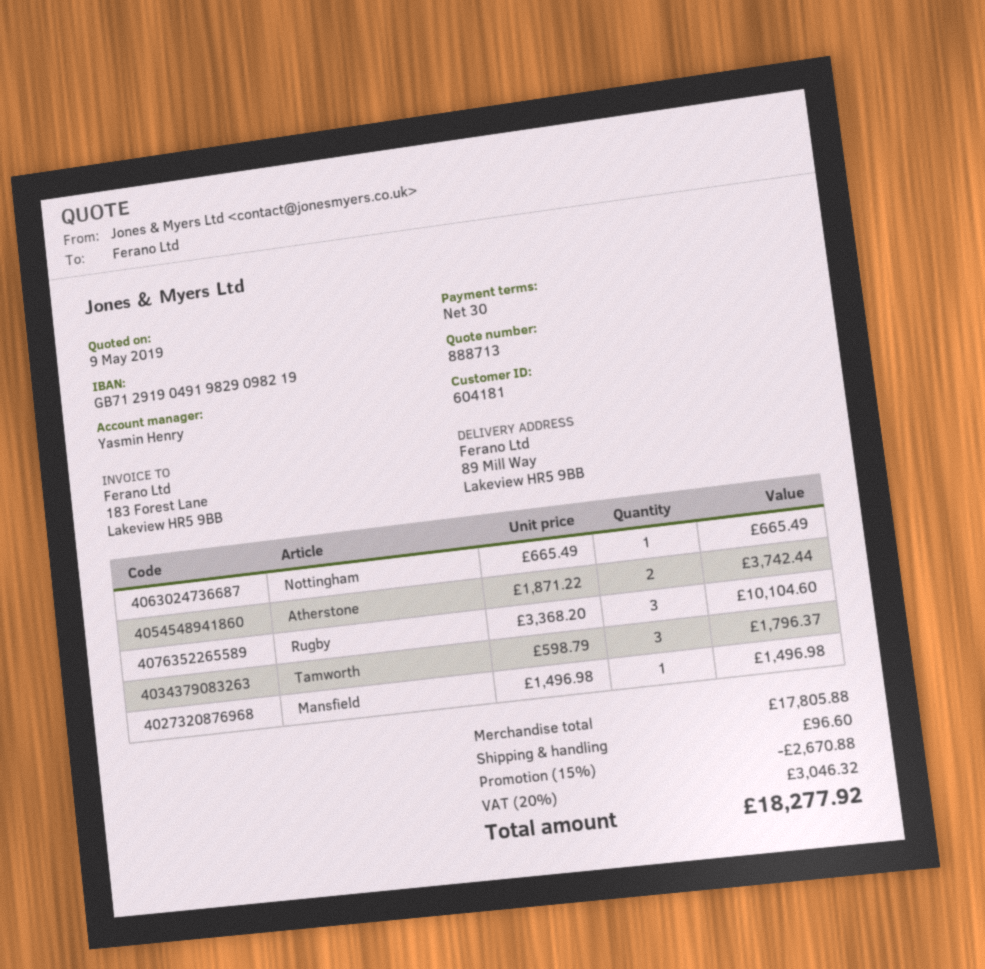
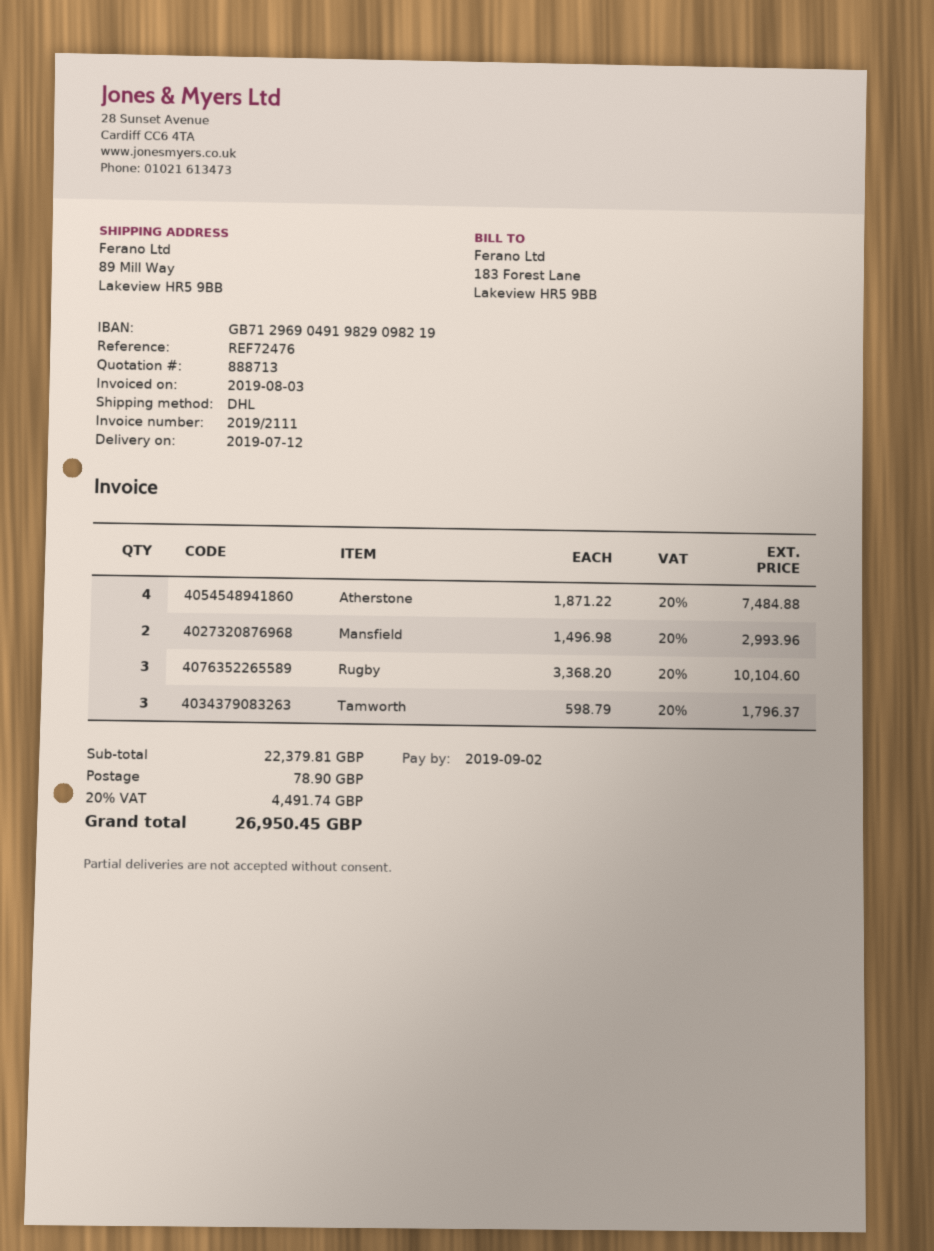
bank account: GB71291904919829098219 -> GB71296904919829098219
Nottingham: 1 x 665.49 = 665.49 -> none
Atherstone: 2 x 1871.22 = 3742.44 -> 4 x 1871.22 = 7484.88
Mansfield: 1 x 1496.98 = 1496.98 -> 2 x 1496.98 = 2993.96
subtotal: 17805.88 -> 22379.81
discount: 15% = 2670.88 -> none
shipping: 96.60 -> 78.90
tax: 20% = 3046.32 -> 20% = 4491.74
total: 18277.92 -> 26950.45

